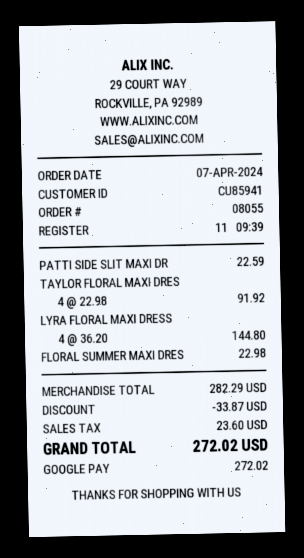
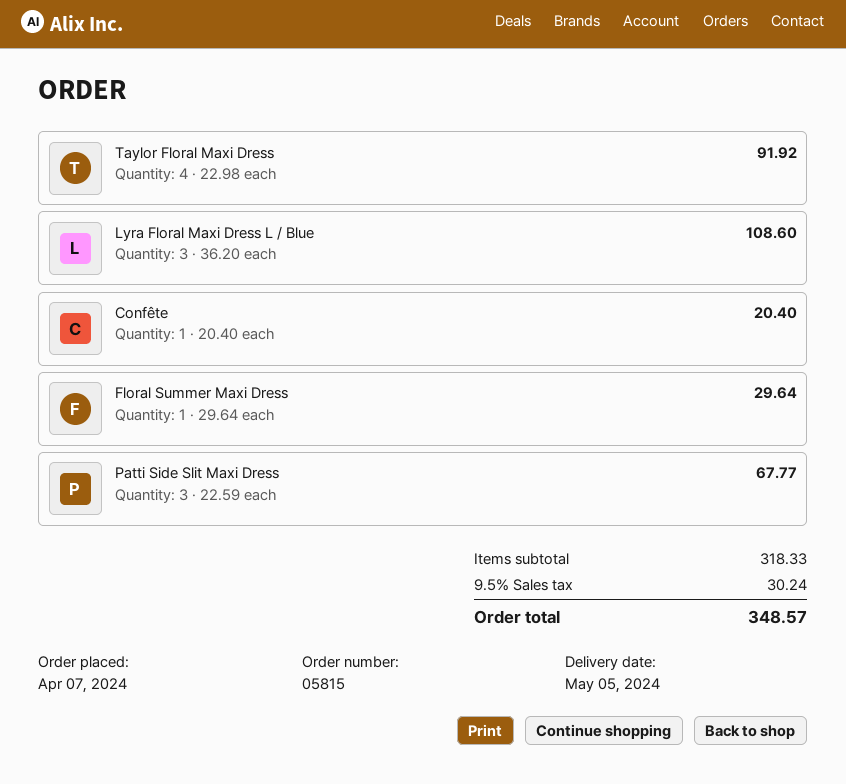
order number: 08055 -> 05815
PATTI SIDE SLIT MAXI DR: 1 x 22.59 = 22.59 -> 3 x 22.59 = 67.77
LYRA FLORAL MAXI DRESS: 4 x 36.20 = 144.80 -> 3 x 36.20 = 108.60
FLORAL SUMMER MAXI DRES: 1 x 22.98 = 22.98 -> 1 x 29.64 = 29.64
Confête: none -> 1 x 20.40 = 20.40
subtotal: 282.29 -> 318.33
discount: 33.87 -> none
tax: 23.60 -> 30.24
total: 272.02 -> 348.57

